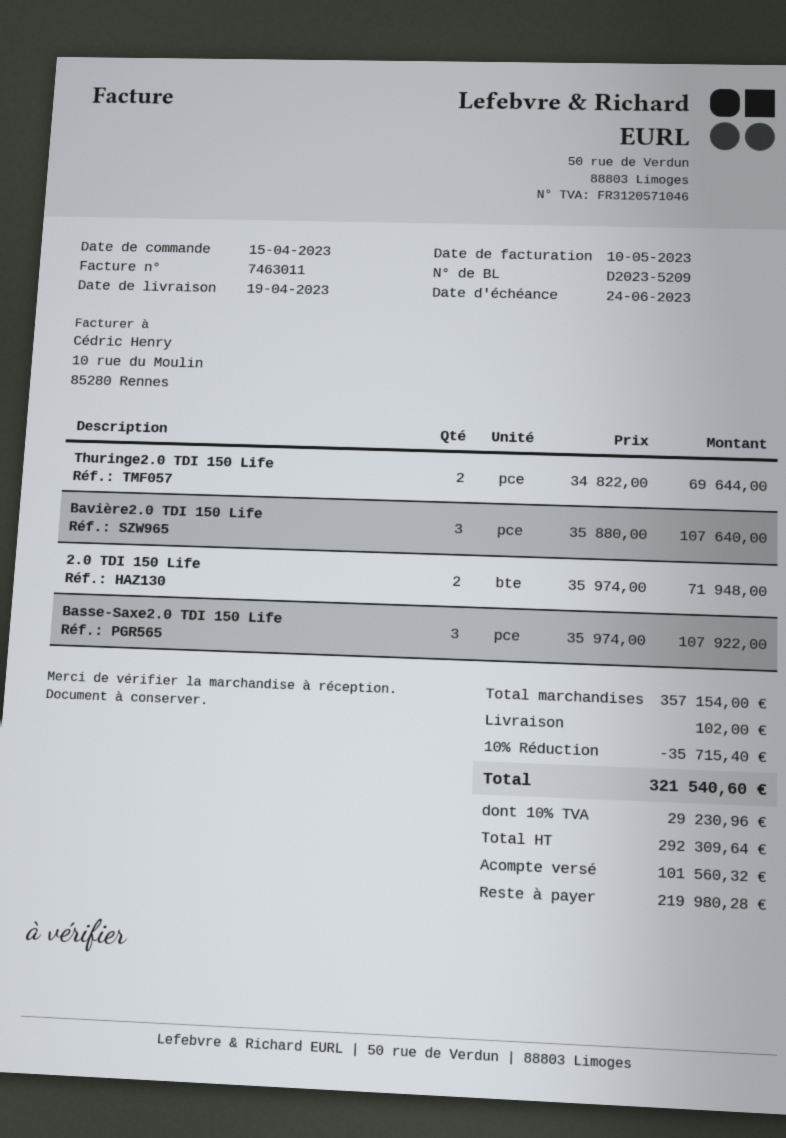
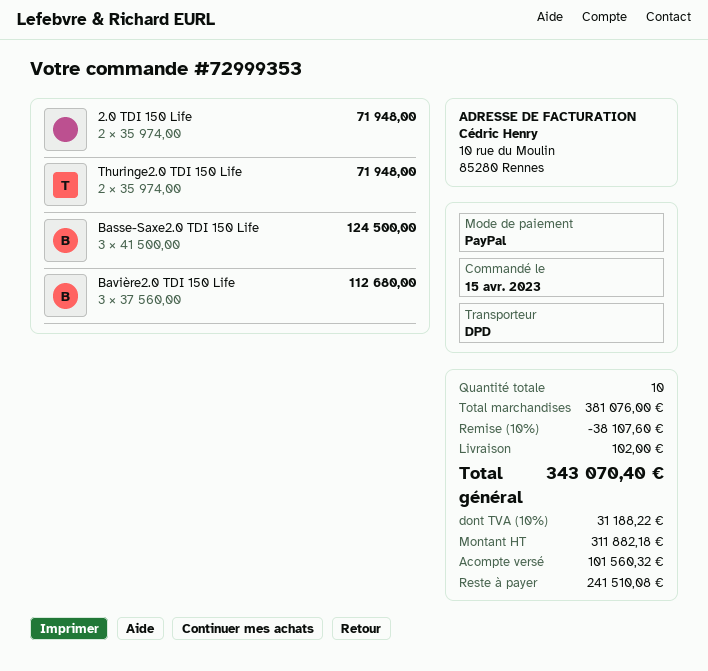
Thuringe2.0 TDI 150 Life: 2 x 34822.00 = 69644.00 -> 2 x 35974.00 = 71948.00
Bavière2.0 TDI 150 Life: 3 x 35880.00 = 107640.00 -> 3 x 37560.00 = 112680.00
Basse-Saxe2.0 TDI 150 Life: 3 x 35974.00 = 107922.00 -> 3 x 41500.00 = 124500.00
subtotal: 357154.00 -> 381076.00
discount: 10% = 35715.40 -> 10% = 38107.60
net: 292309.64 -> 311882.18
tax: 10% = 29230.96 -> 10% = 31188.22
total: 321540.60 -> 343070.40
balance: 219980.28 -> 241510.08

